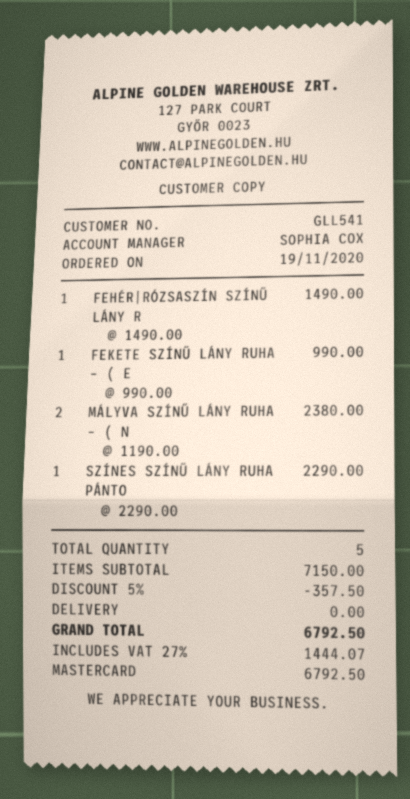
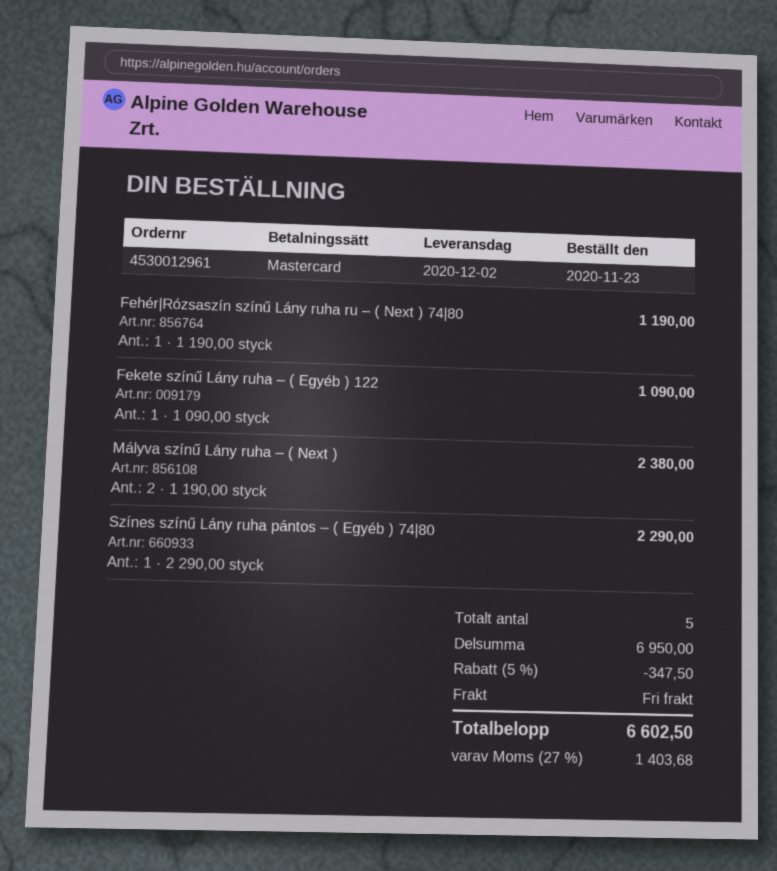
order date: 2020-11-19 -> 2020-11-23
FEHÉR|RÓZSASZÍN SZÍNŰ LÁNY R: 1 x 1490.00 = 1490.00 -> 1 x 1190.00 = 1190.00
FEKETE SZÍNŰ LÁNY RUHA – ( E: 1 x 990.00 = 990.00 -> 1 x 1090.00 = 1090.00
subtotal: 7150.00 -> 6950.00
discount: 5% = 357.50 -> 5% = 347.50
tax: 27% = 1444.07 -> 27% = 1403.68
total: 6792.50 -> 6602.50

